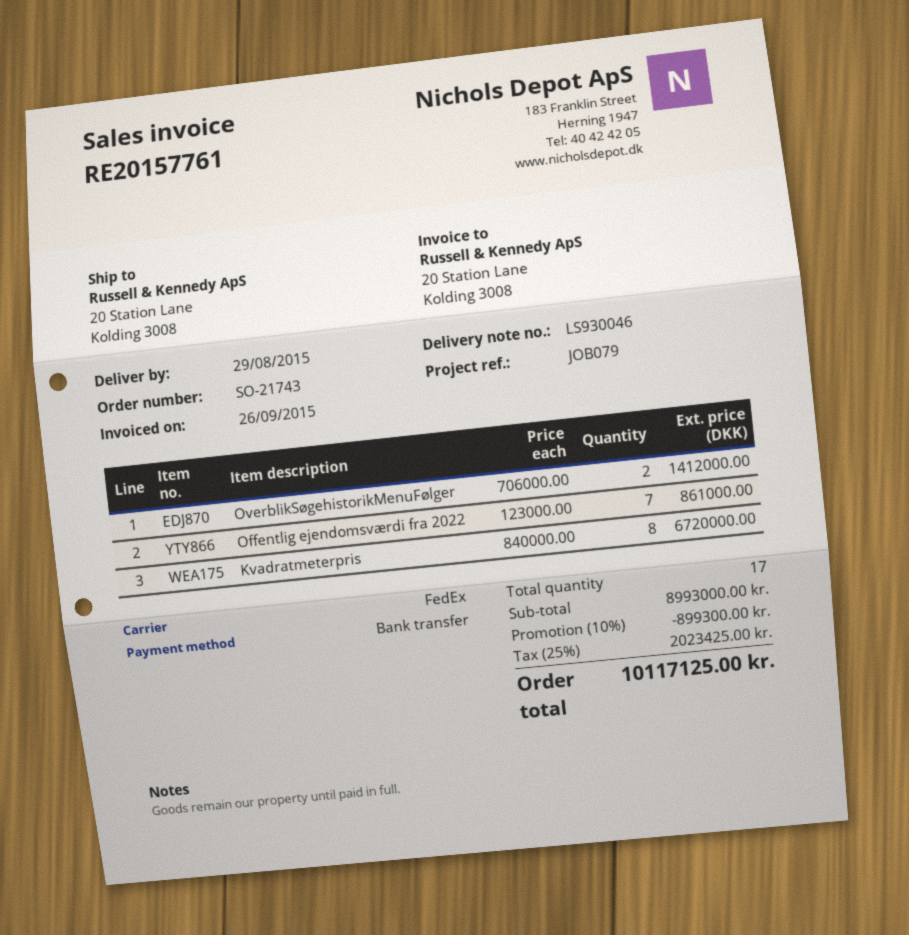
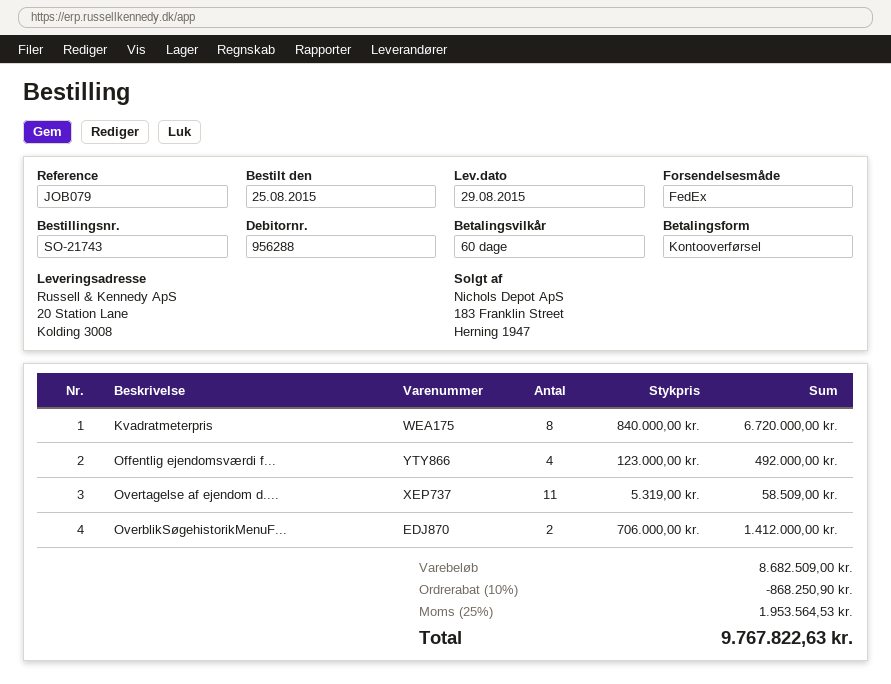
Offentlig ejendomsværdi fra 2022: 7 x 123000.00 = 861000.00 -> 4 x 123000.00 = 492000.00
Overtagelse af ejendom d....: none -> 11 x 5319.00 = 58509.00
subtotal: 8993000.00 -> 8682509.00
discount: 10% = 899300.00 -> 10% = 868250.90
tax: 25% = 2023425.00 -> 25% = 1953564.53
total: 10117125.00 -> 9767822.63

